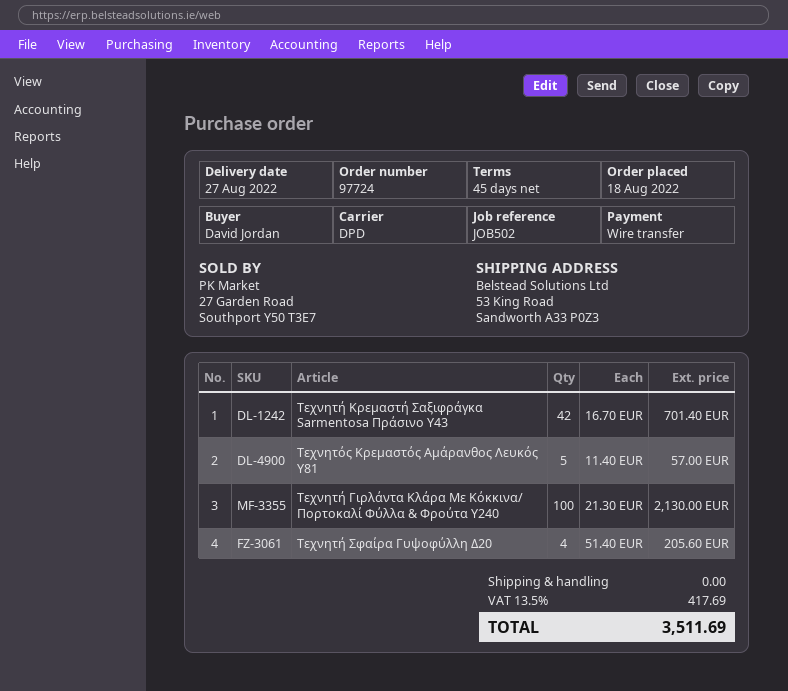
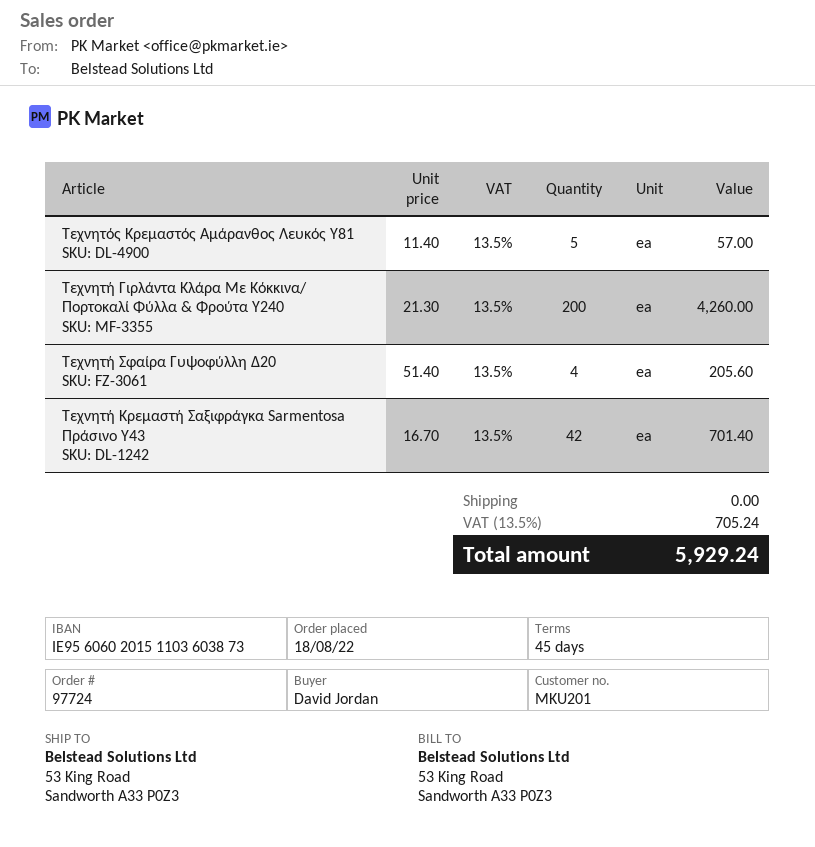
Τεχνητή Γιρλάντα Κλάρα Με Κόκκινα/ Πορτοκαλί Φύλλα & Φρούτα Υ240: 100 x 21.30 = 2130.00 -> 200 x 21.30 = 4260.00
tax: 13.5% = 417.69 -> 13.5% = 705.24
total: 3511.69 -> 5929.24

